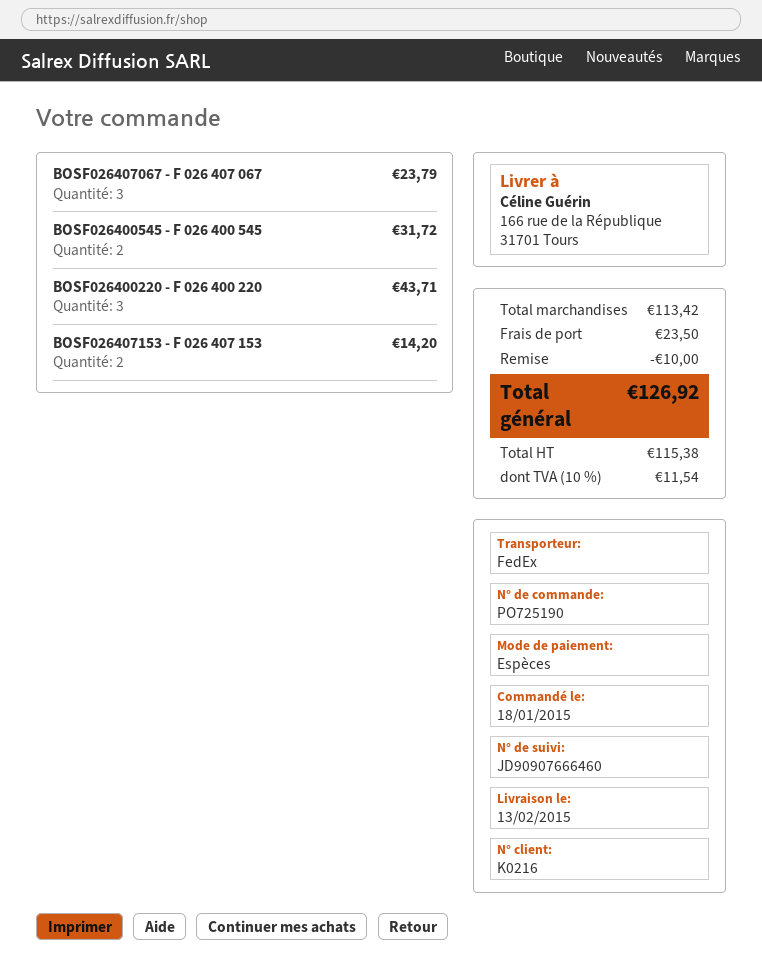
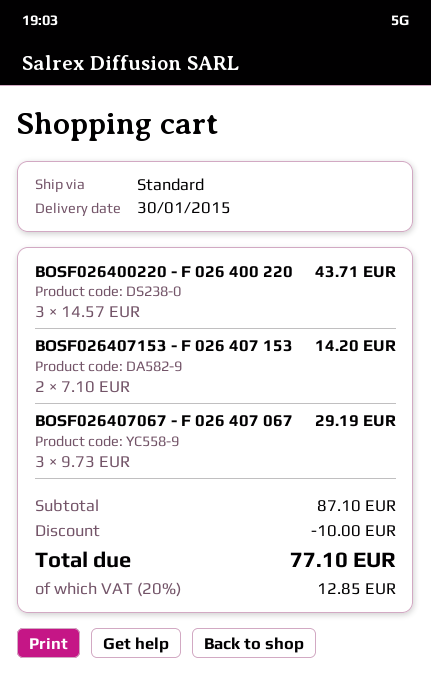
delivery date: 2015-02-13 -> 2015-01-30
shipping method: FedEx -> standard
BOSF026407067 - F 026 407 067: 3 for 23.79 -> 3 for 29.19
BOSF026400545 - F 026 400 545: 2 for 31.72 -> none
subtotal: 113.42 -> 87.10
shipping: 23.50 -> none
tax: 10% = 11.54 -> 20% = 12.85
total: 126.92 -> 77.10

